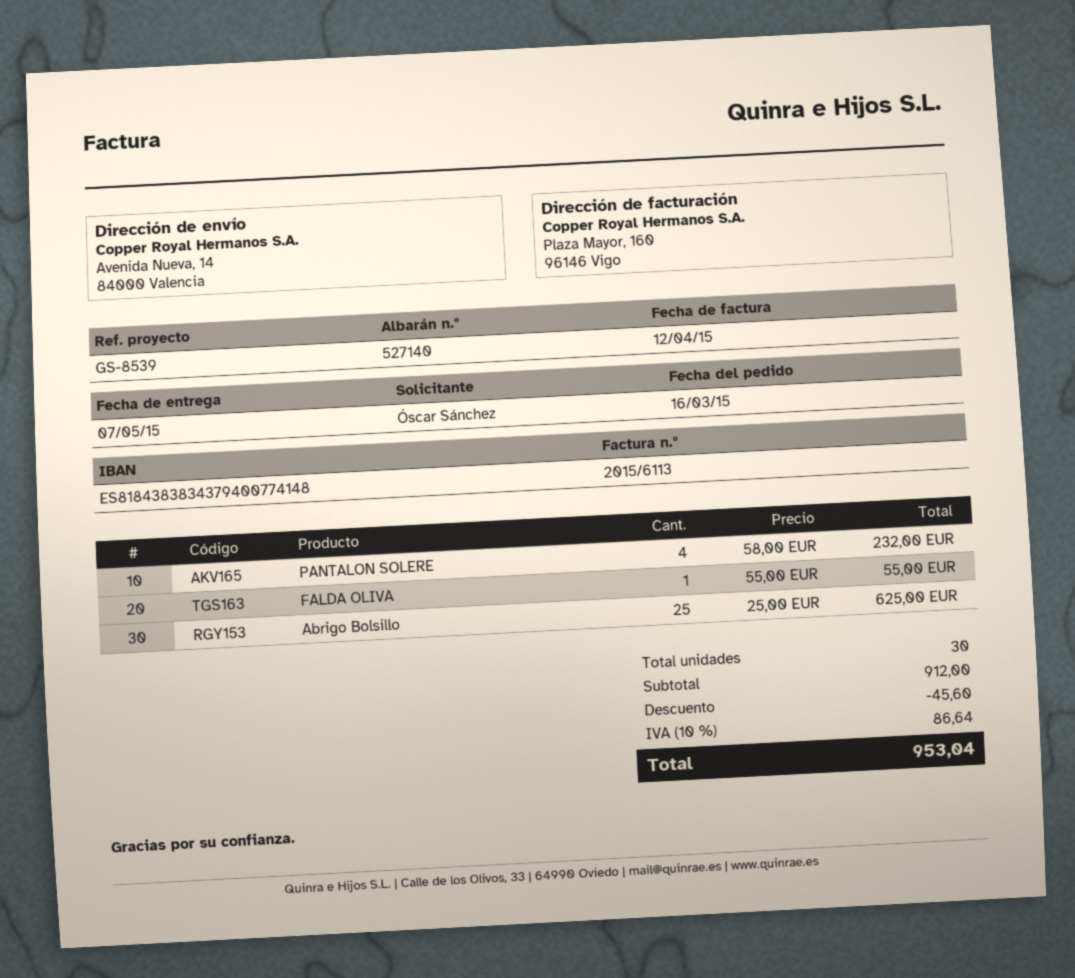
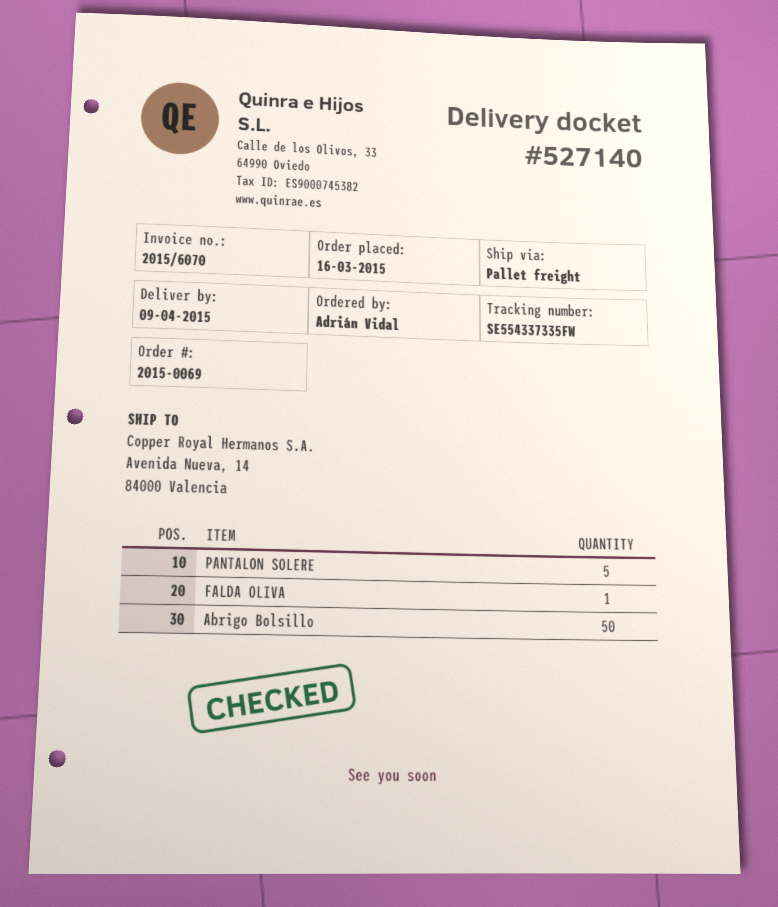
delivery date: 2015-05-07 -> 2015-04-09
invoice number: 2015/6113 -> 2015/6070
ordered by: Óscar Sánchez -> Adrián Vidal
PANTALON SOLERE: 4 -> 5
Abrigo Bolsillo: 25 -> 50

